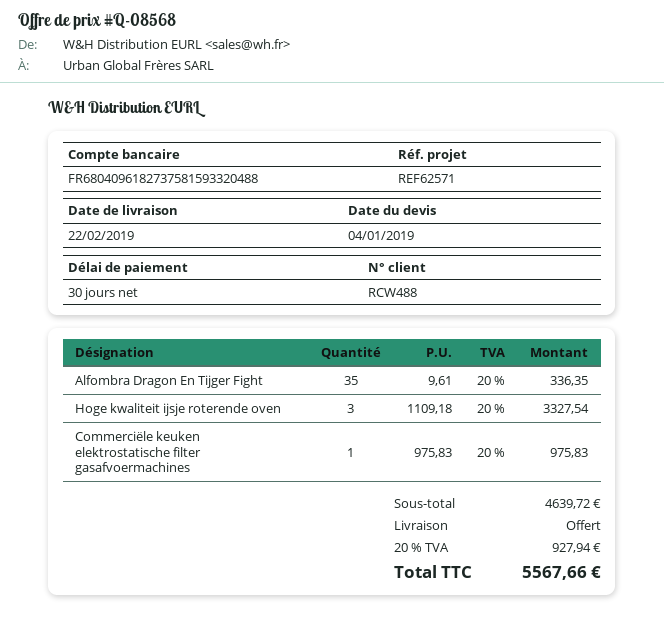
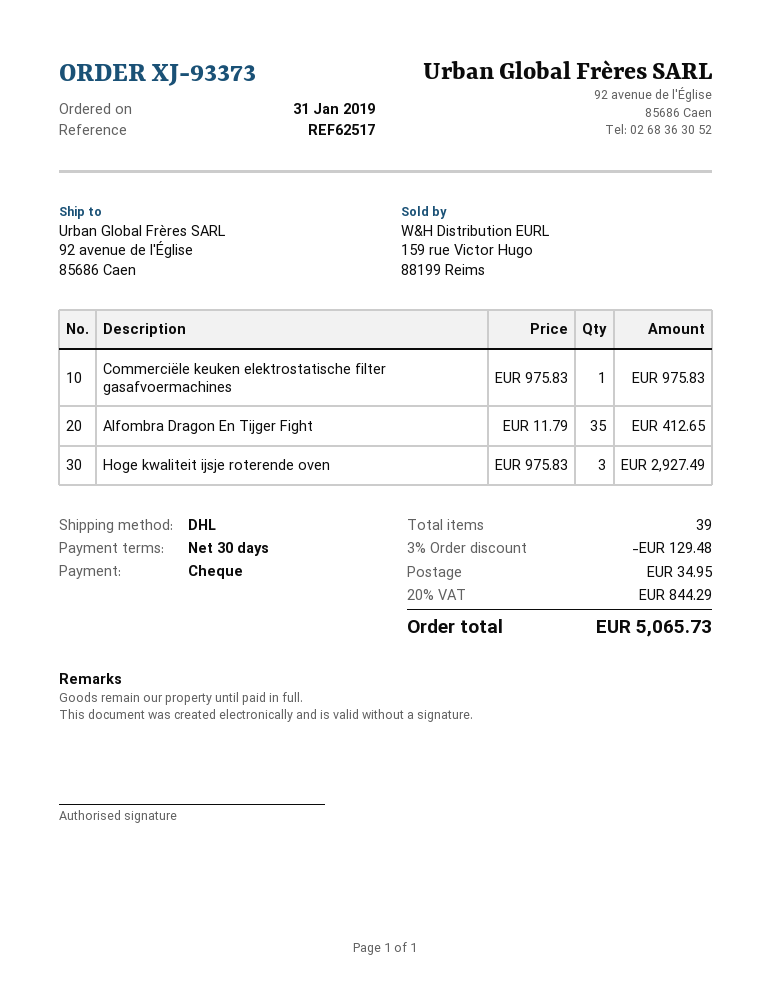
reference: REF62571 -> REF62517
Alfombra Dragon En Tijger Fight: 35 x 9.61 = 336.35 -> 35 x 11.79 = 412.65
Hoge kwaliteit ijsje roterende oven: 3 x 1109.18 = 3327.54 -> 3 x 975.83 = 2927.49
discount: none -> 3% = 129.48
shipping: 0.00 -> 34.95
tax: 20% = 927.94 -> 20% = 844.29
total: 5567.66 -> 5065.73

